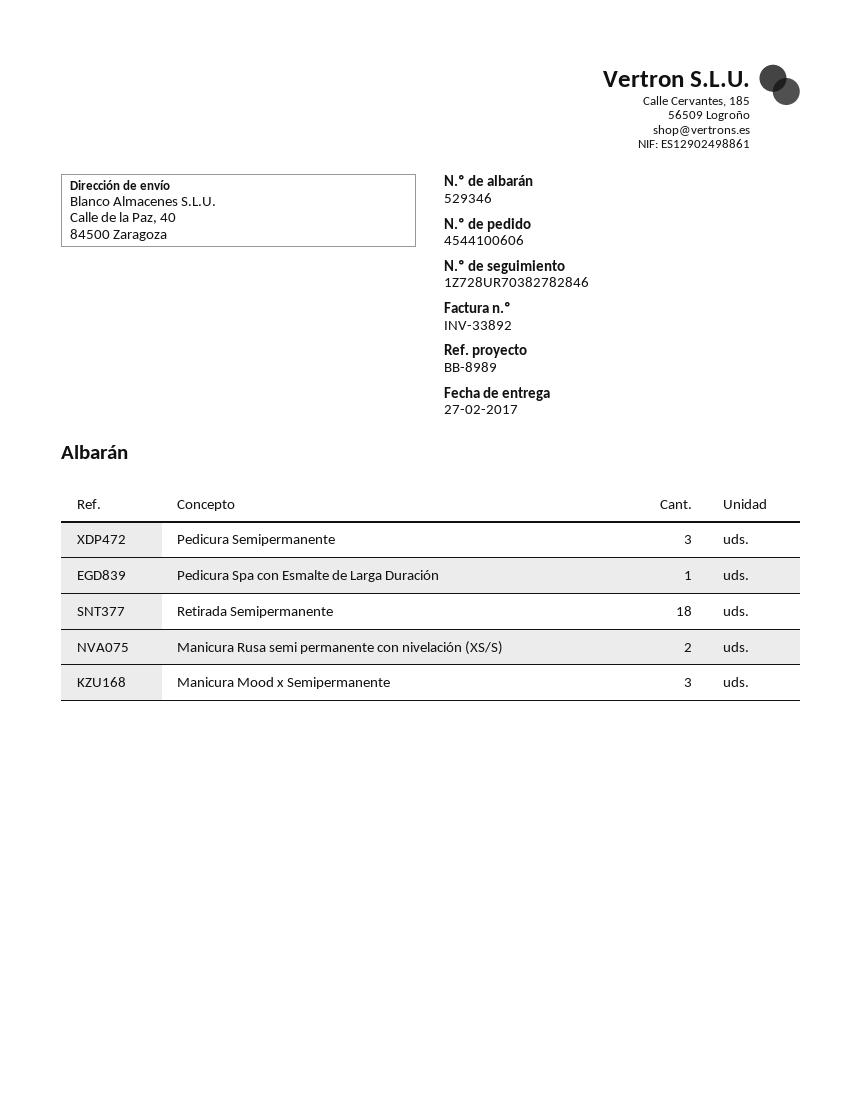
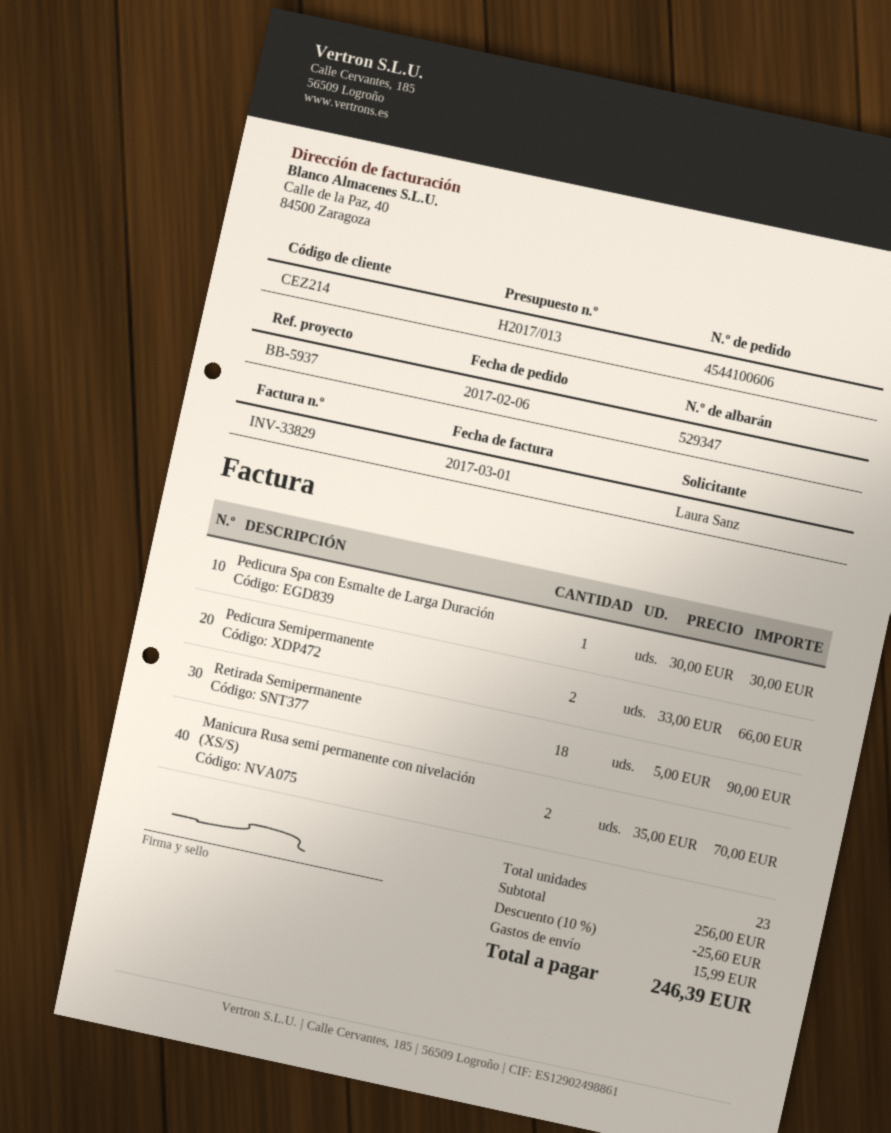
delivery note number: 529346 -> 529347
invoice number: INV-33892 -> INV-33829
reference: BB-8989 -> BB-5937
Pedicura Semipermanente: 3 -> 2
Manicura Mood x Semipermanente: 3 -> none

